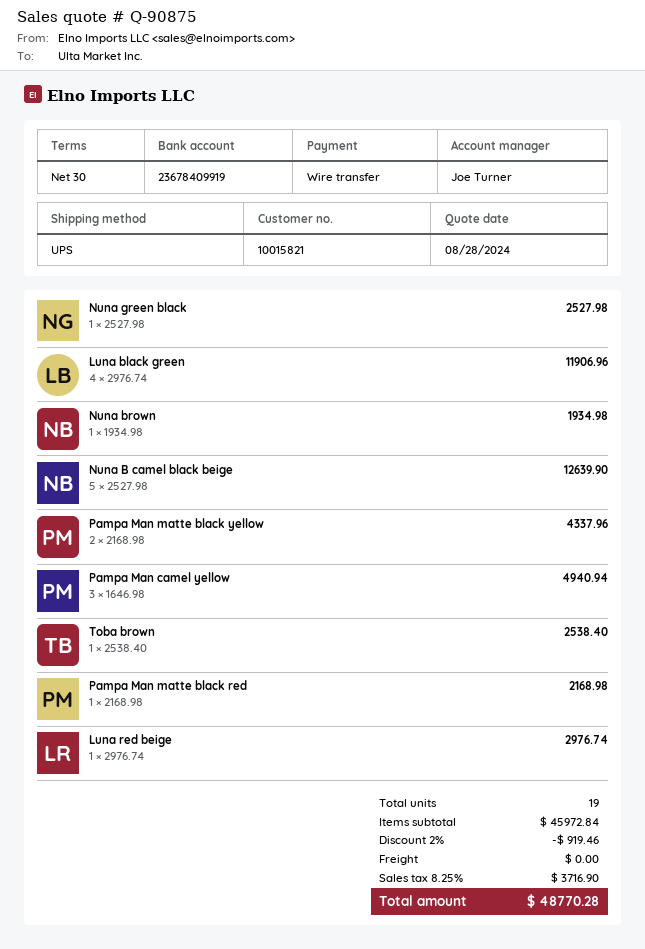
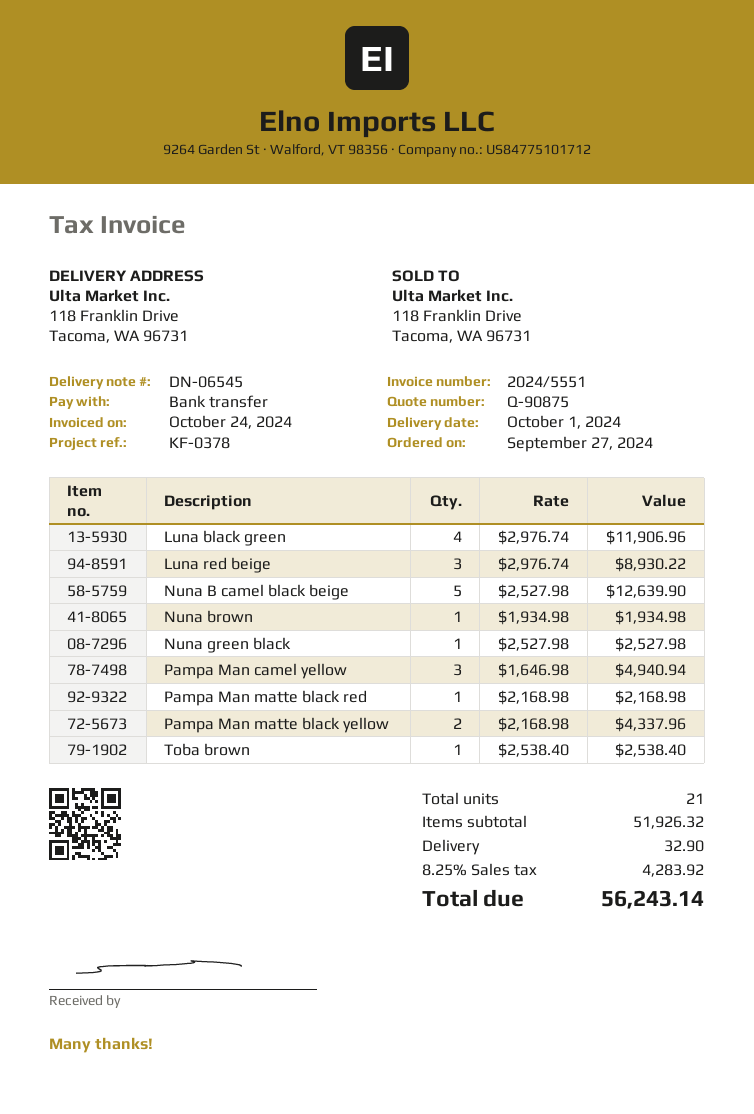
Luna red beige: 1 x 2976.74 = 2976.74 -> 3 x 2976.74 = 8930.22
total quantity: 19 -> 21
subtotal: 45972.84 -> 51926.32
discount: 2% = 919.46 -> none
shipping: 0.00 -> 32.90
tax: 8.25% = 3716.90 -> 8.25% = 4283.92
total: 48770.28 -> 56243.14

